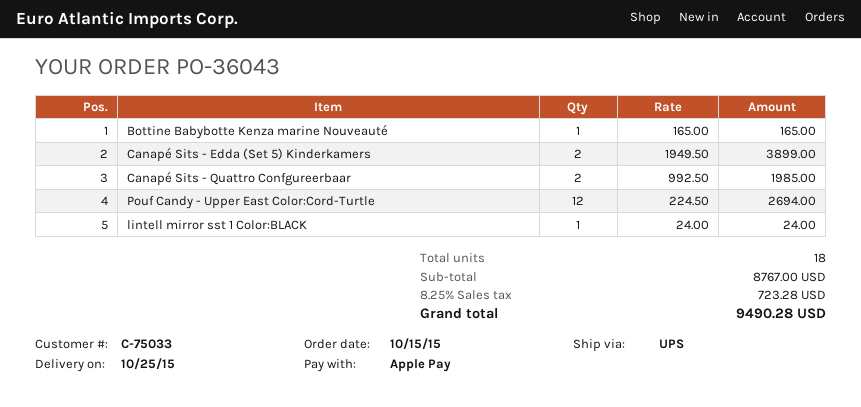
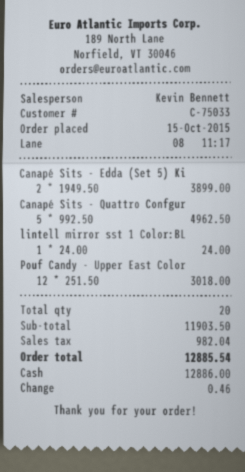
payment method: Apple Pay -> cash
Bottine Babybotte Kenza marine Nouveauté: 1 x 165.00 = 165.00 -> none
Canapé Sits - Quattro Confgureerbaar: 2 x 992.50 = 1985.00 -> 5 x 992.50 = 4962.50
Pouf Candy - Upper East Color:Cord-Turtle: 12 x 224.50 = 2694.00 -> 12 x 251.50 = 3018.00
total quantity: 18 -> 20
subtotal: 8767.00 -> 11903.50
tax: 723.28 -> 982.04
total: 9490.28 -> 12885.54

